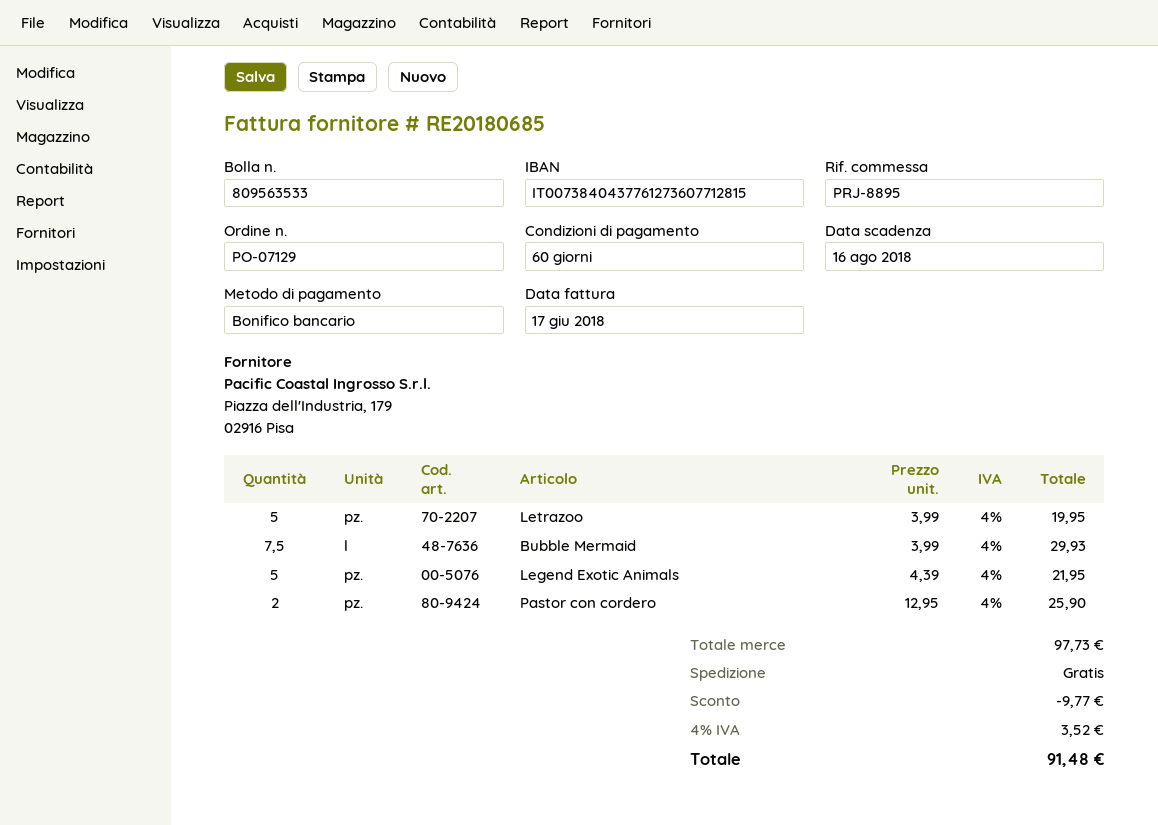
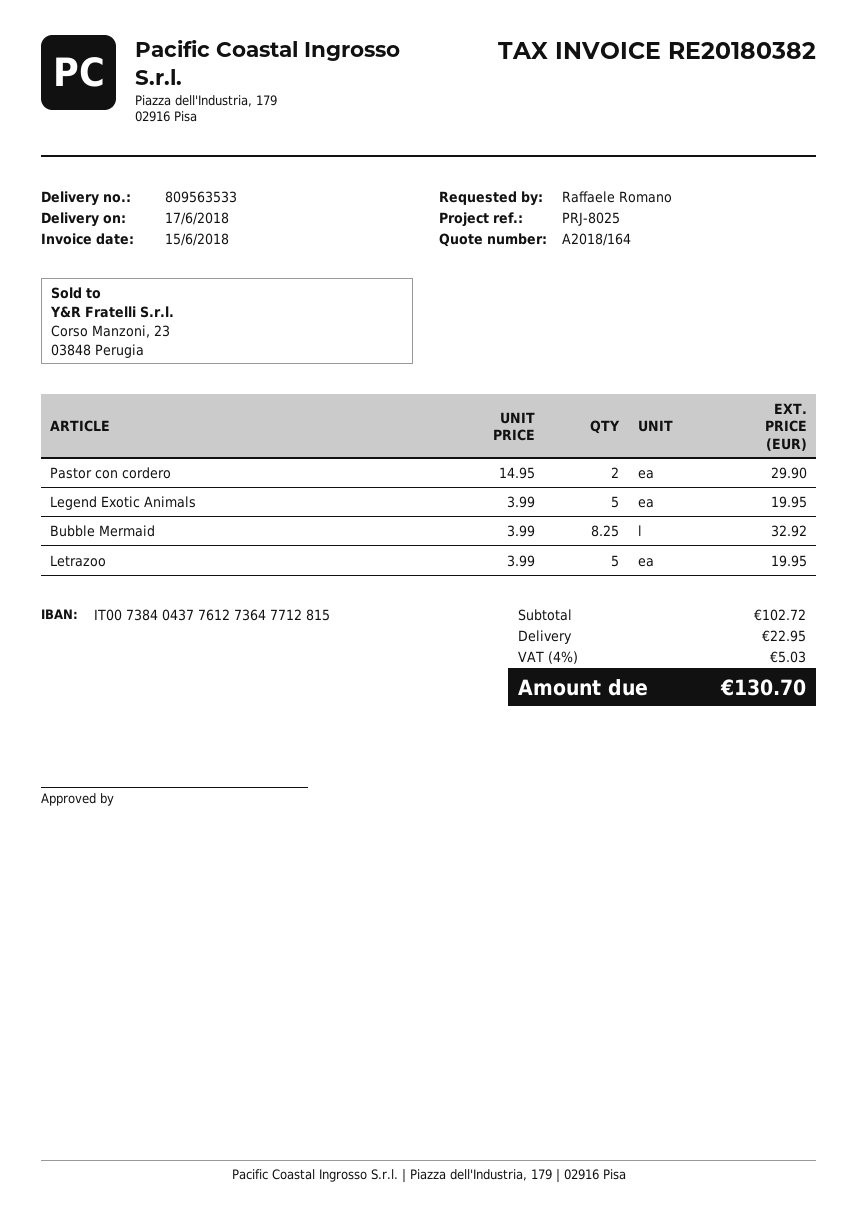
invoice number: RE20180685 -> RE20180382
invoice date: 2018-06-17 -> 2018-06-15
reference: PRJ-8895 -> PRJ-8025
bank account: IT0073840437761273607712815 -> IT0073840437761273647712815
Bubble Mermaid: 7.5 x 3.99 = 29.93 -> 8.25 x 3.99 = 32.92
Legend Exotic Animals: 5 x 4.39 = 21.95 -> 5 x 3.99 = 19.95
Pastor con cordero: 2 x 12.95 = 25.90 -> 2 x 14.95 = 29.90
subtotal: 97.73 -> 102.72
discount: 9.77 -> none
shipping: 0.00 -> 22.95
tax: 4% = 3.52 -> 4% = 5.03
total: 91.48 -> 130.70

